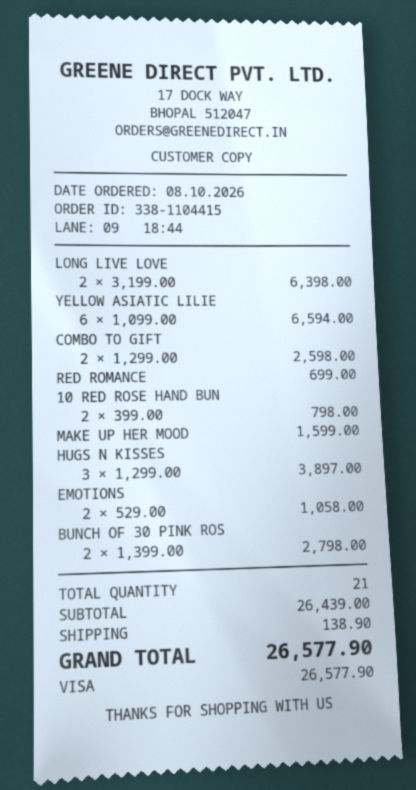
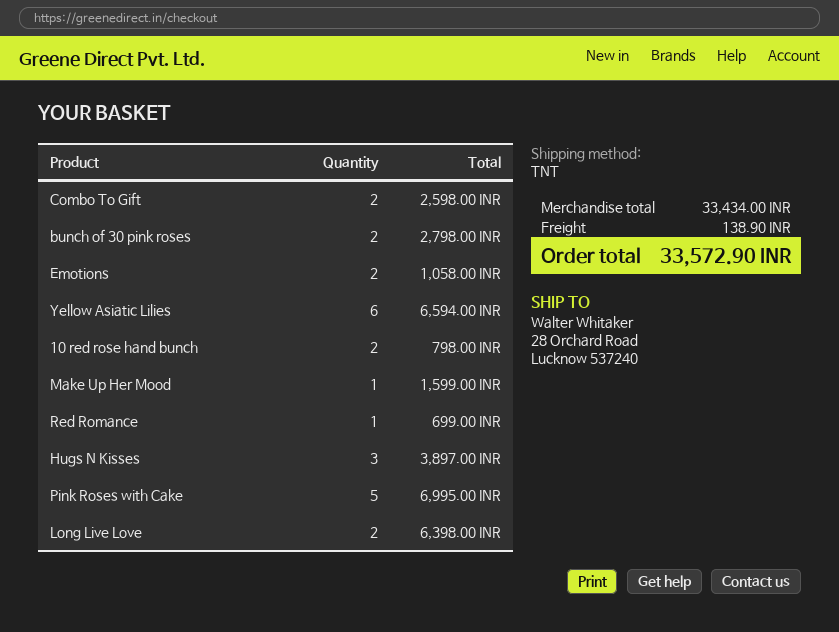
Pink Roses with Cake: none -> 5 for 6995.00
subtotal: 26439.00 -> 33434.00
total: 26577.90 -> 33572.90

